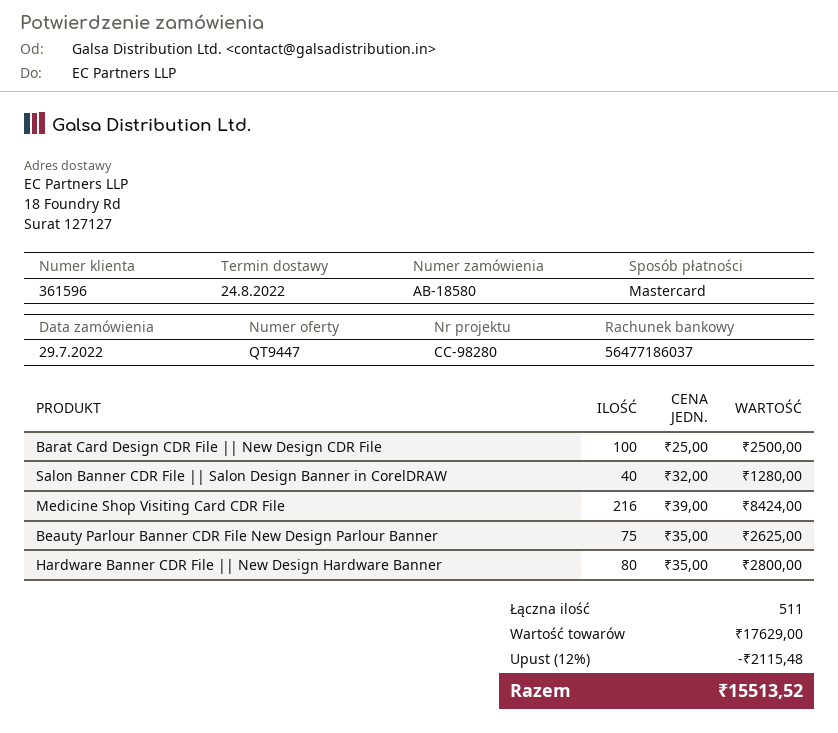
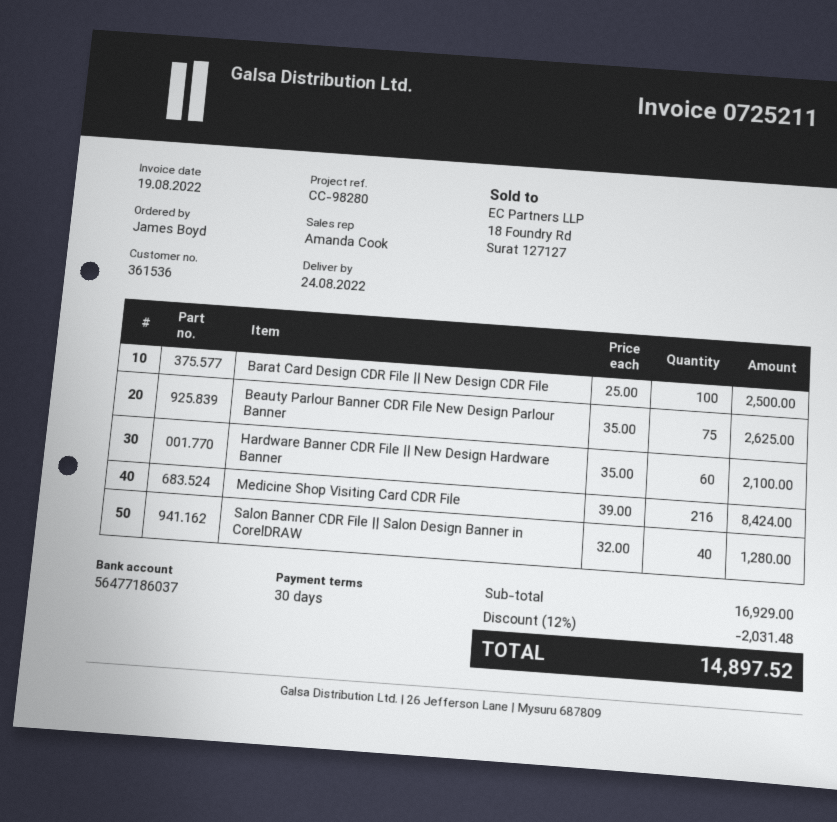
customer number: 361596 -> 361536
Hardware Banner CDR File || New Design Hardware Banner: 80 x 35.00 = 2800.00 -> 60 x 35.00 = 2100.00
subtotal: 17629.00 -> 16929.00
discount: 12% = 2115.48 -> 12% = 2031.48
total: 15513.52 -> 14897.52

